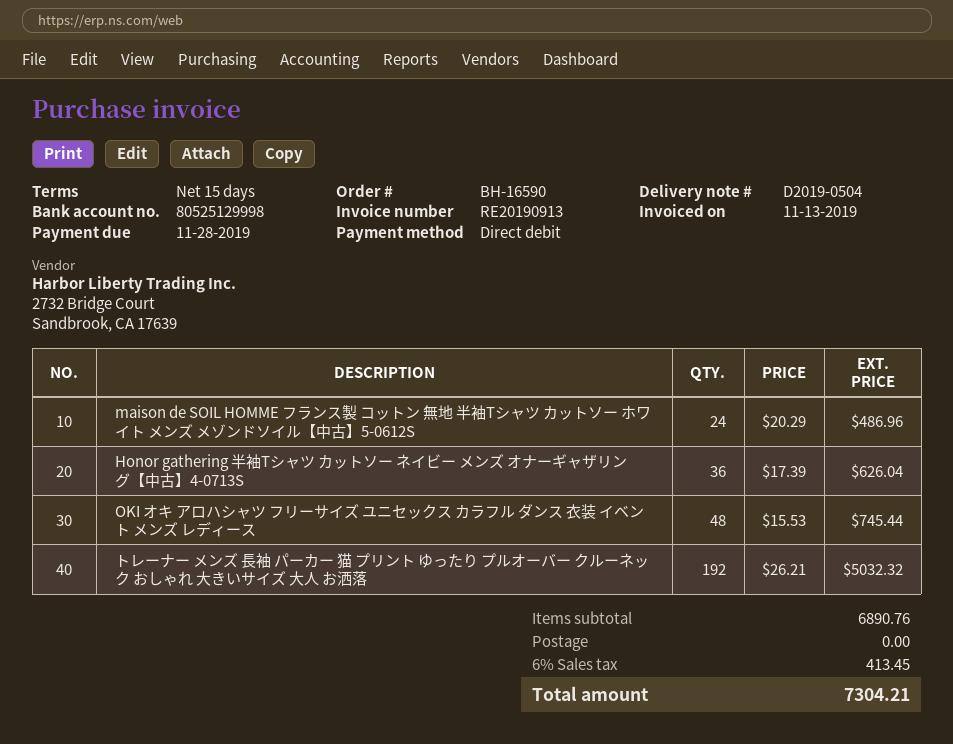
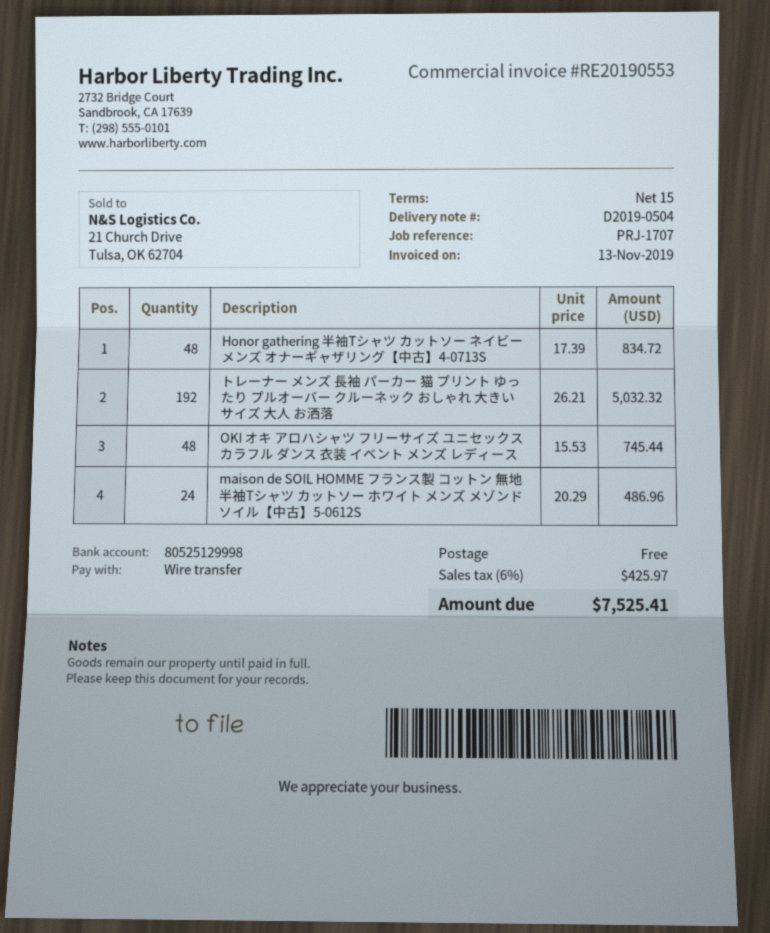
invoice number: RE20190913 -> RE20190553
payment method: direct debit -> bank transfer
Honor gathering 半袖Tシャツ カットソー ネイビー メンズ オナーギャザリング【中古】4-0713S: 36 x 17.39 = 626.04 -> 48 x 17.39 = 834.72
tax: 6% = 413.45 -> 6% = 425.97
total: 7304.21 -> 7525.41

